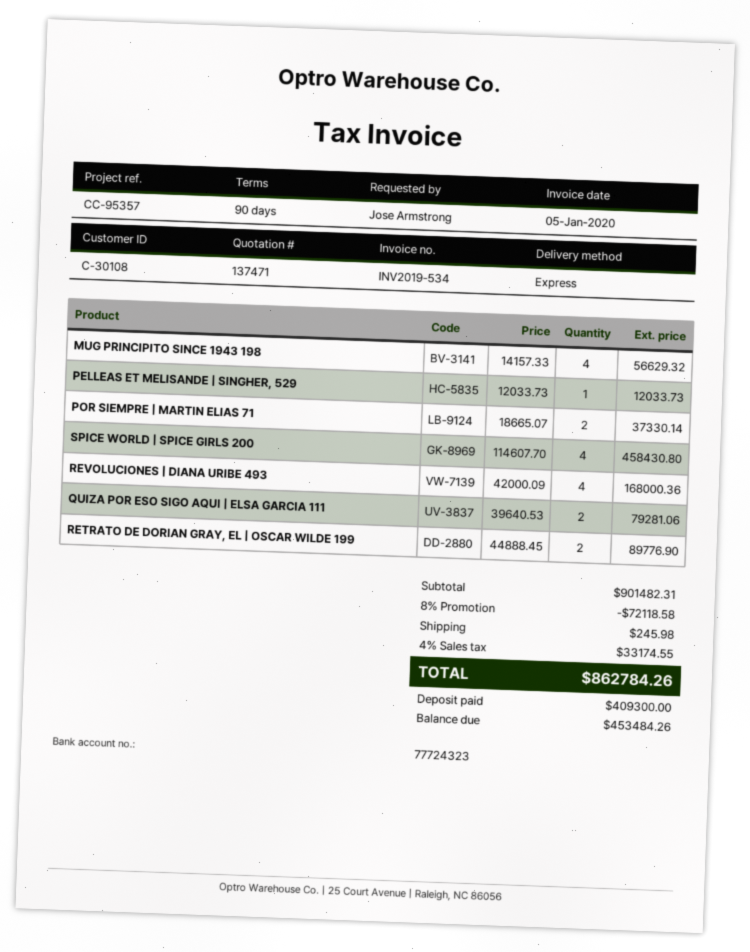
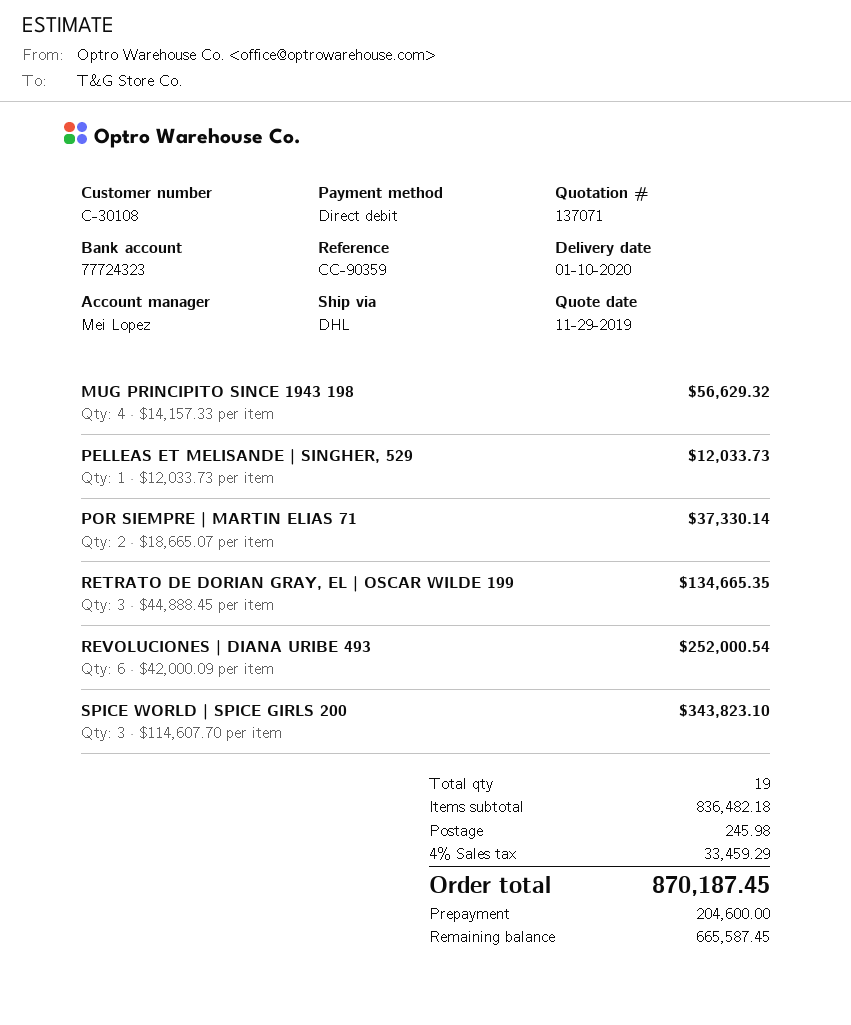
quote number: 137471 -> 137071
reference: CC-95357 -> CC-90359
shipping method: express -> DHL
SPICE WORLD | SPICE GIRLS 200: 4 x 114607.70 = 458430.80 -> 3 x 114607.70 = 343823.10
REVOLUCIONES | DIANA URIBE 493: 4 x 42000.09 = 168000.36 -> 6 x 42000.09 = 252000.54
QUIZA POR ESO SIGO AQUI | ELSA GARCIA 111: 2 x 39640.53 = 79281.06 -> none
RETRATO DE DORIAN GRAY, EL | OSCAR WILDE 199: 2 x 44888.45 = 89776.90 -> 3 x 44888.45 = 134665.35
subtotal: 901482.31 -> 836482.18
discount: 8% = 72118.58 -> none
tax: 4% = 33174.55 -> 4% = 33459.29
total: 862784.26 -> 870187.45
deposit: 409300.00 -> 204600.00
balance: 453484.26 -> 665587.45

